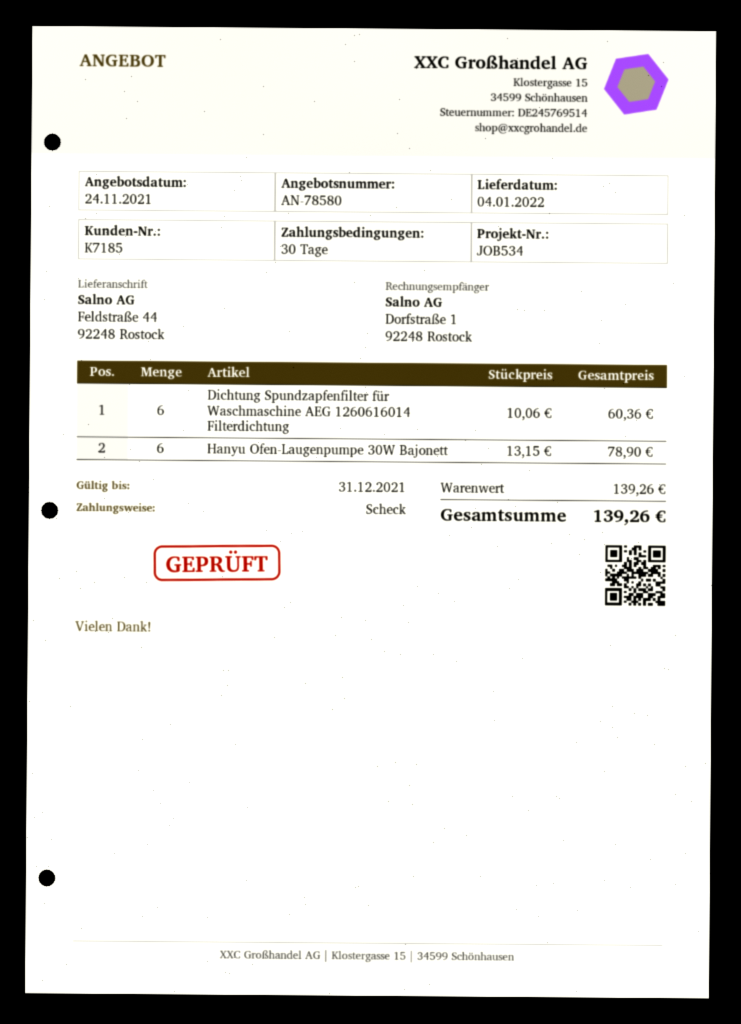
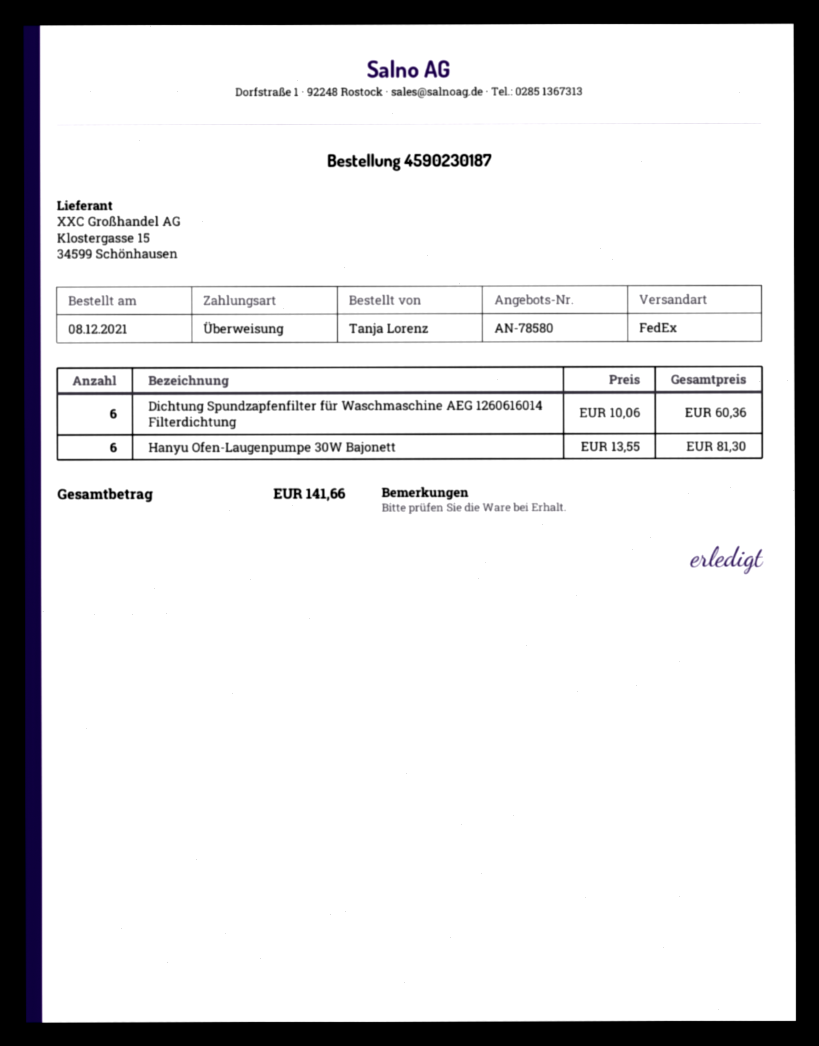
payment method: cheque -> bank transfer
Hanyu Ofen-Laugenpumpe 30W Bajonett: 6 x 13.15 = 78.90 -> 6 x 13.55 = 81.30
total: 139.26 -> 141.66

